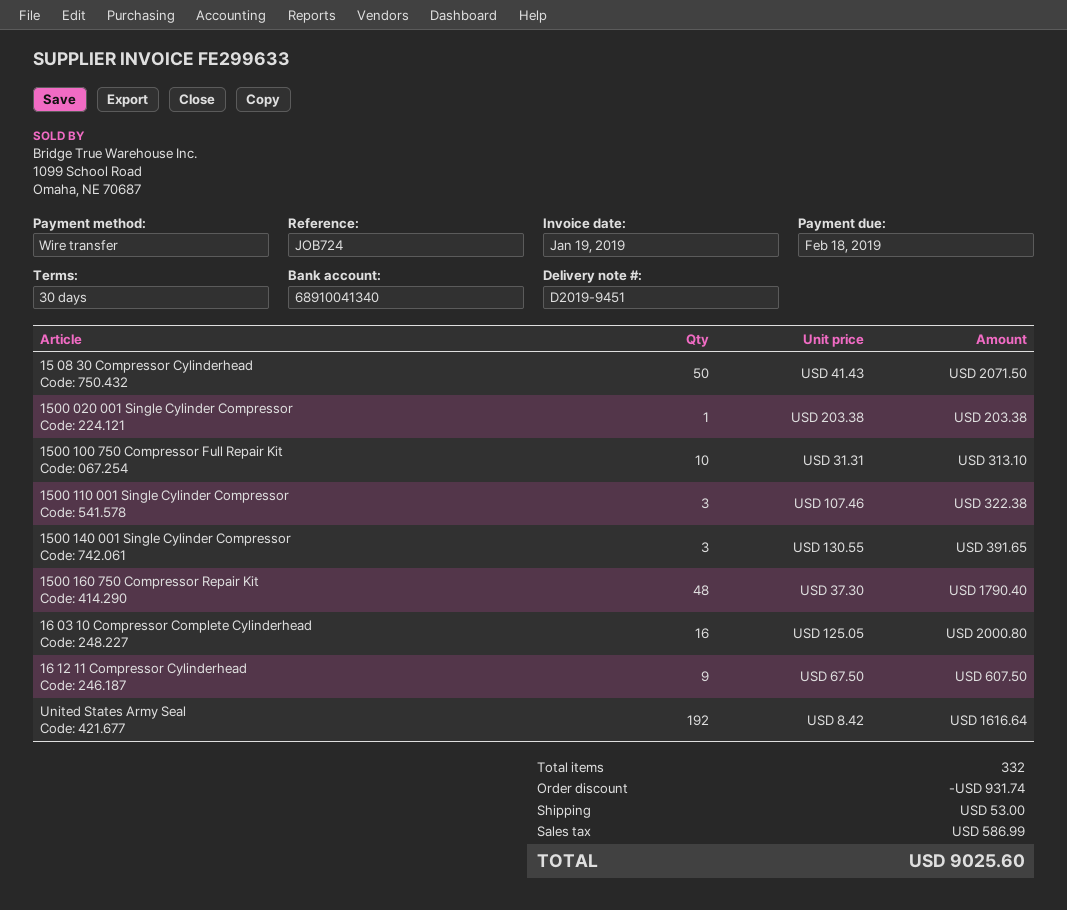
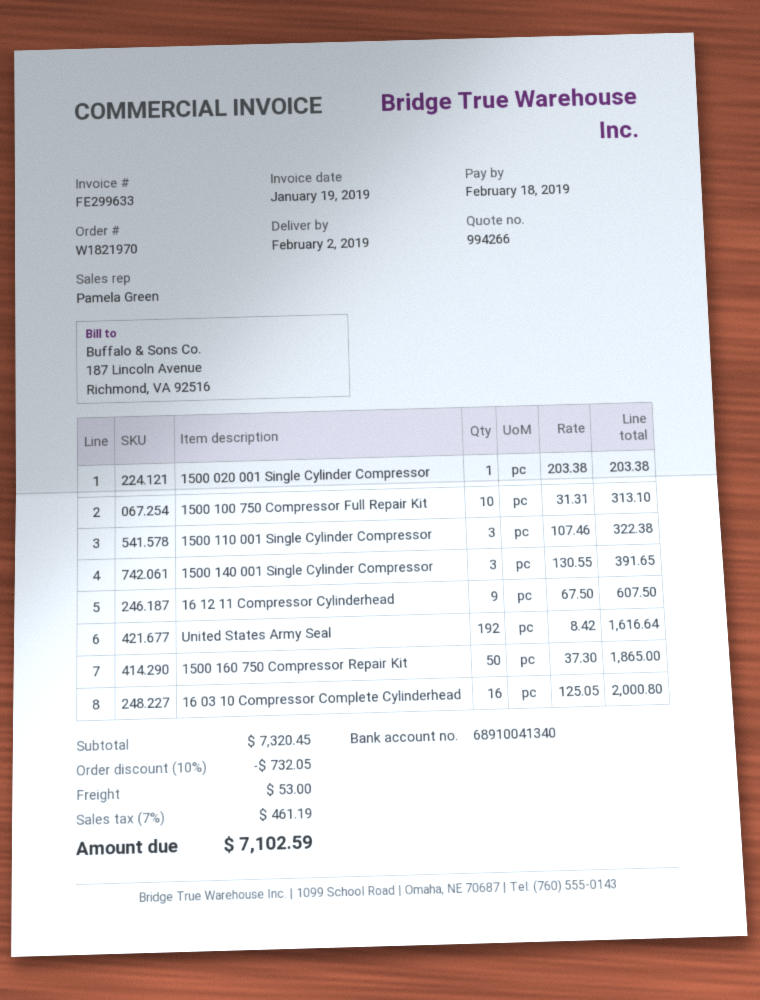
15 08 30 Compressor Cylinderhead: 50 x 41.43 = 2071.50 -> none
1500 160 750 Compressor Repair Kit: 48 x 37.30 = 1790.40 -> 50 x 37.30 = 1865.00
discount: 931.74 -> 732.05
tax: 586.99 -> 461.19
total: 9025.60 -> 7102.59

